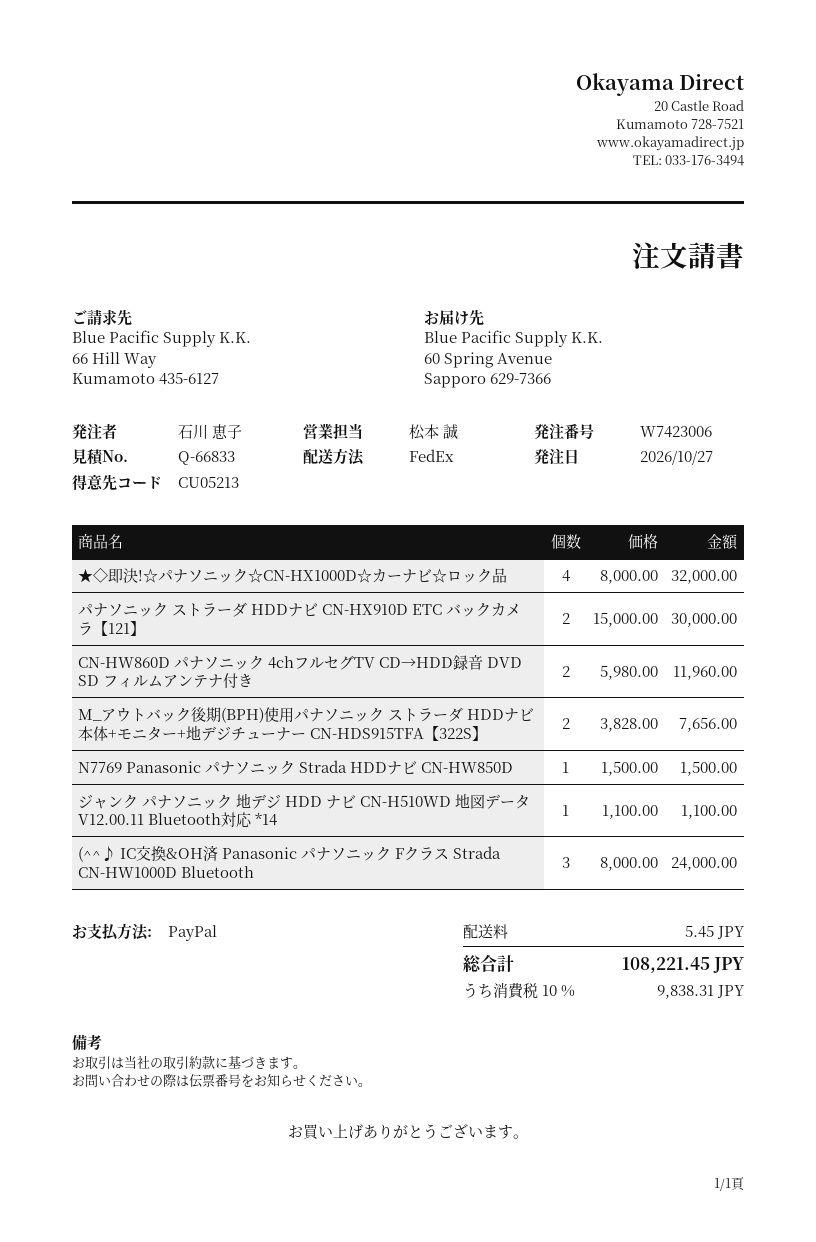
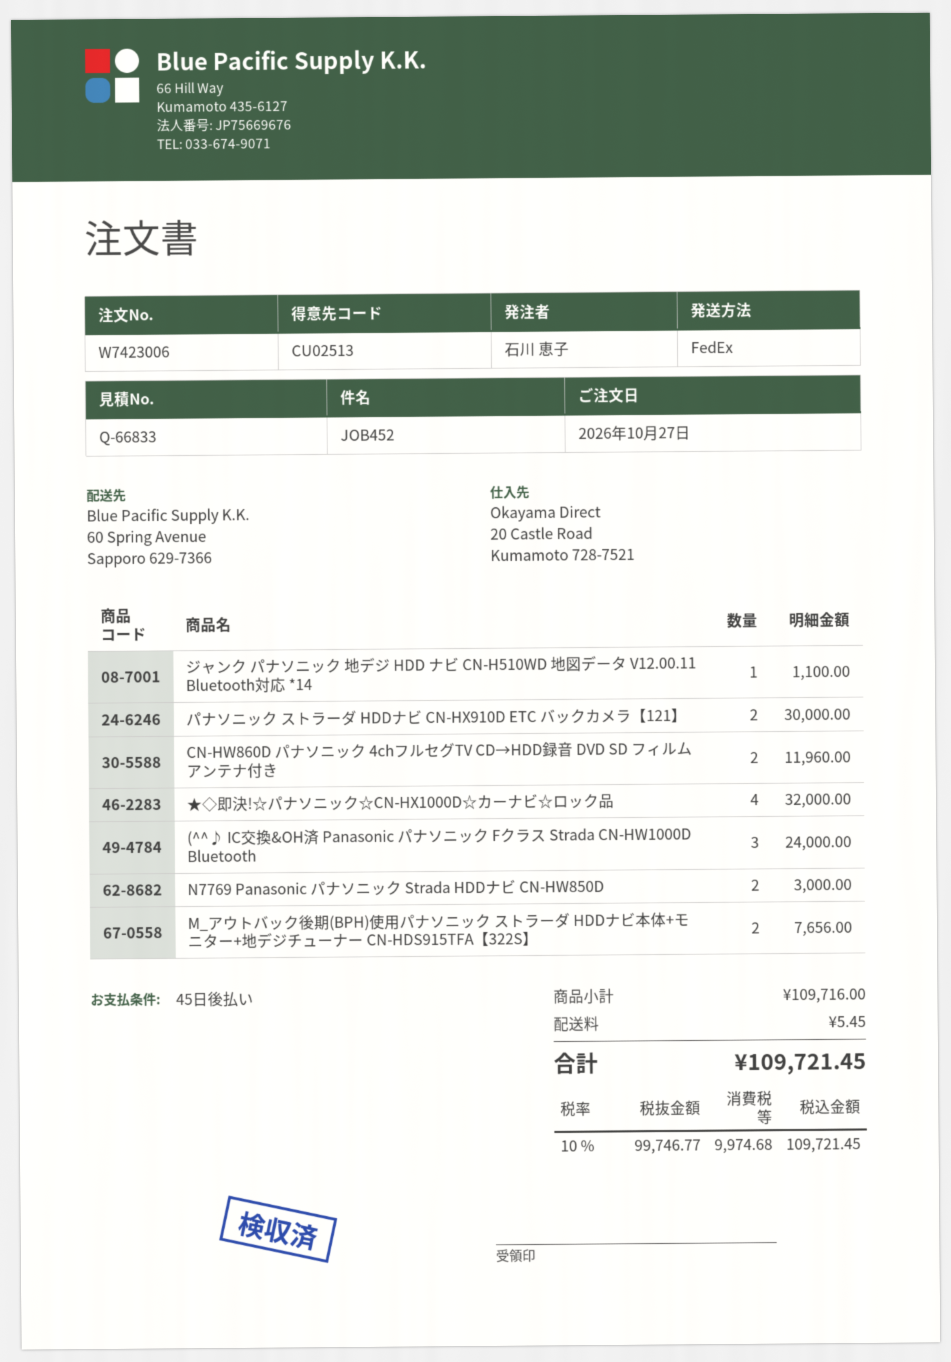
customer number: CU05213 -> CU02513
N7769 Panasonic パナソニック Strada HDDナビ CN-HW850D: 1 for 1500.00 -> 2 for 3000.00
tax: 10% = 9838.31 -> 10% = 9974.68
total: 108221.45 -> 109721.45

